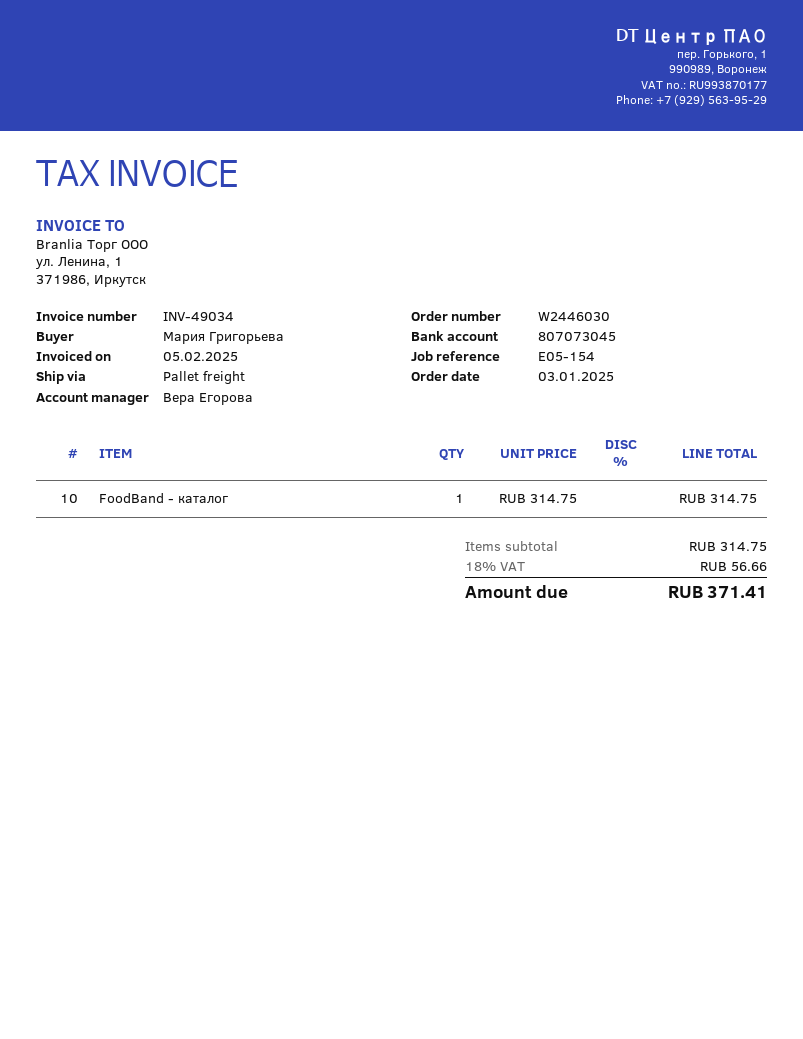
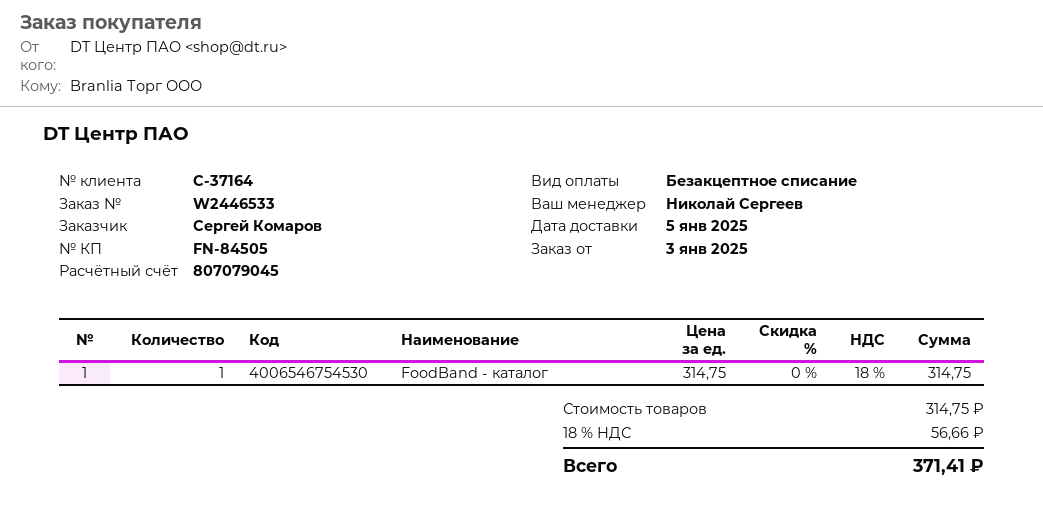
order number: W2446030 -> W2446533
ordered by: Мария Григорьева -> Сергей Комаров
sales rep: Вера Егорова -> Николай Сергеев
bank account: 807073045 -> 807079045

